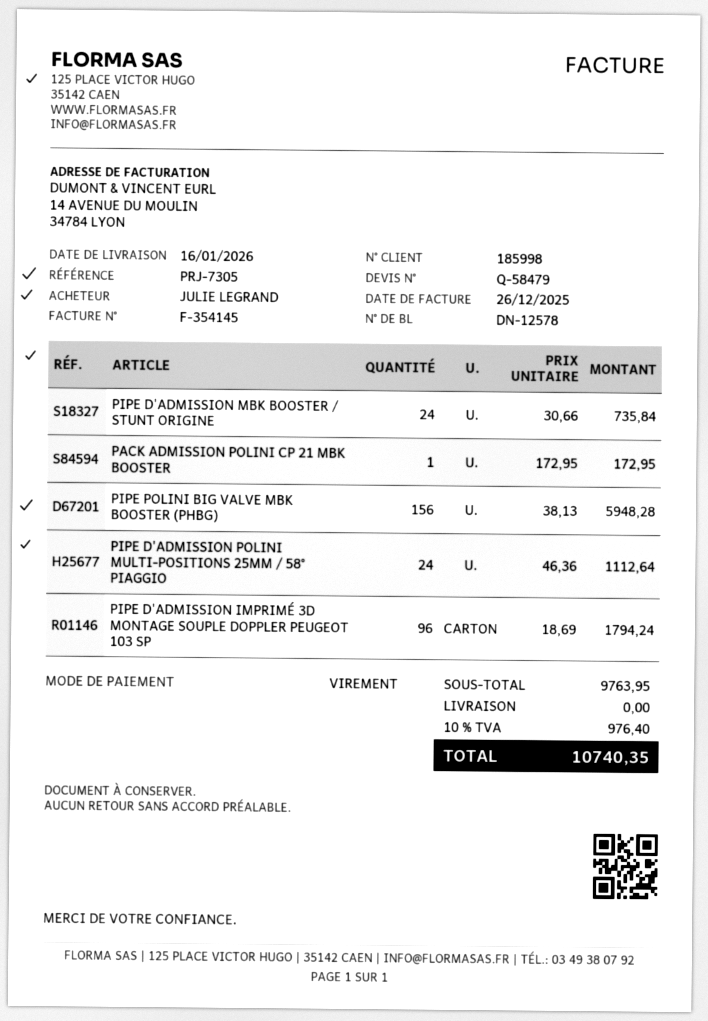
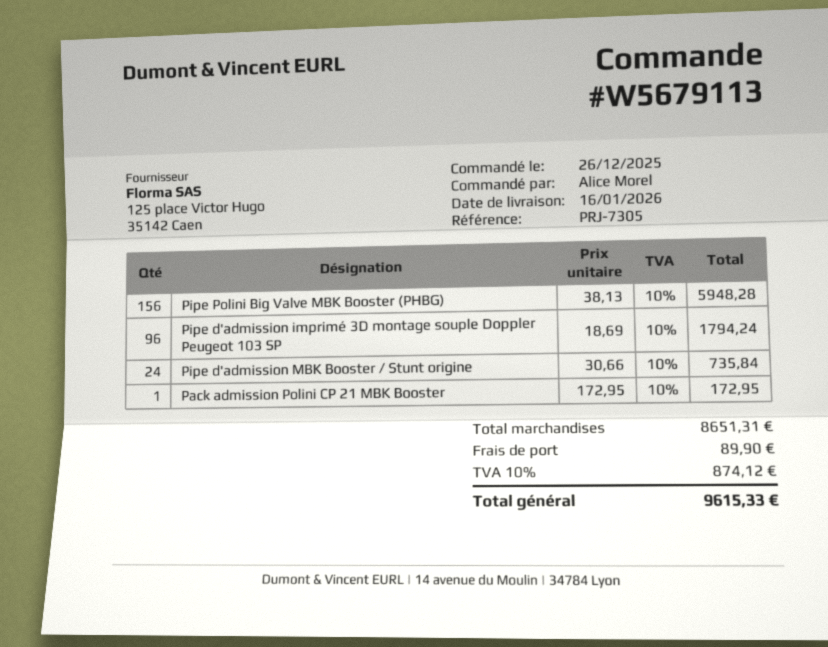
ordered by: JULIE LEGRAND -> Alice Morel
PIPE D'ADMISSION POLINI MULTI-POSITIONS 25MM / 58° PIAGGIO: 24 x 46.36 = 1112.64 -> none
subtotal: 9763.95 -> 8651.31
shipping: 0.00 -> 89.90
tax: 10% = 976.40 -> 10% = 874.12
total: 10740.35 -> 9615.33

